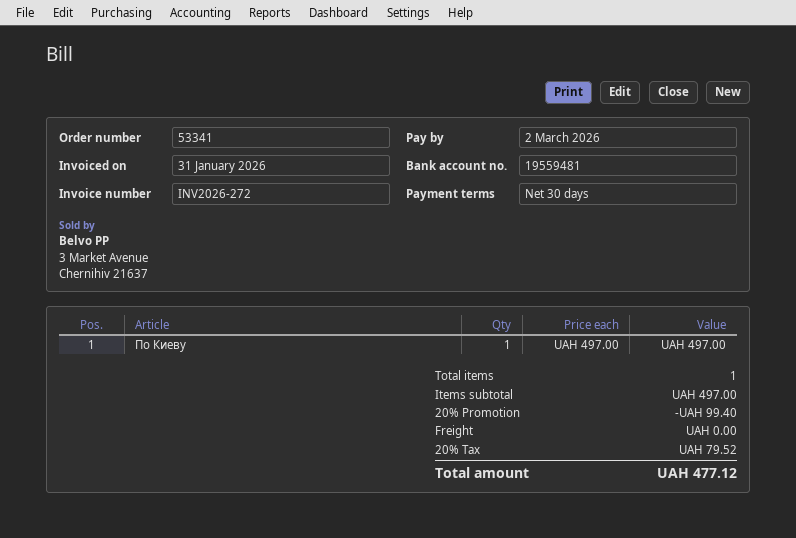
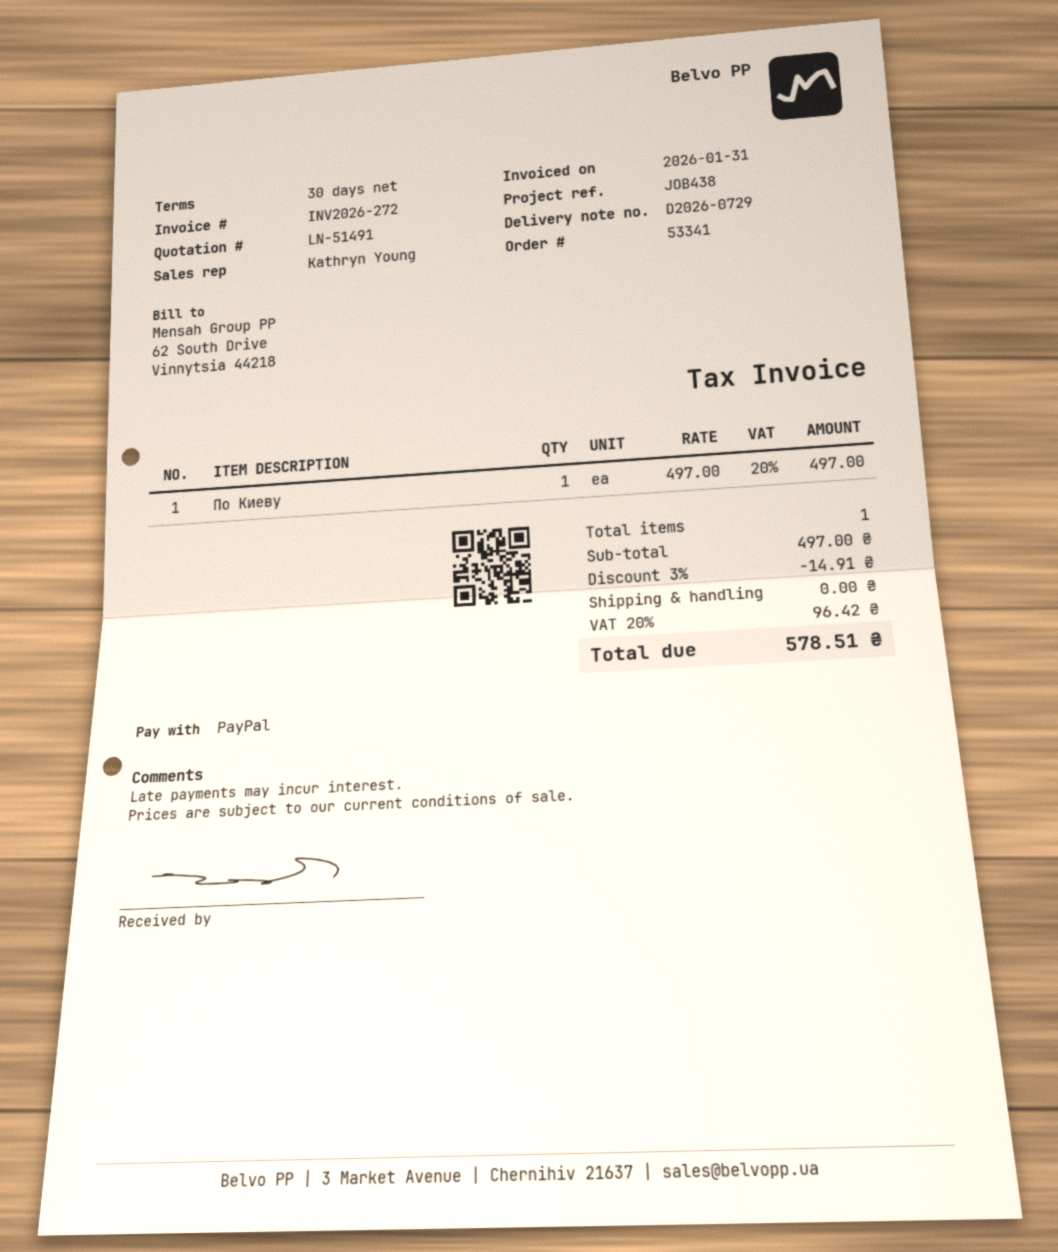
discount: 20% = 99.40 -> 3% = 14.91
tax: 20% = 79.52 -> 20% = 96.42
total: 477.12 -> 578.51

